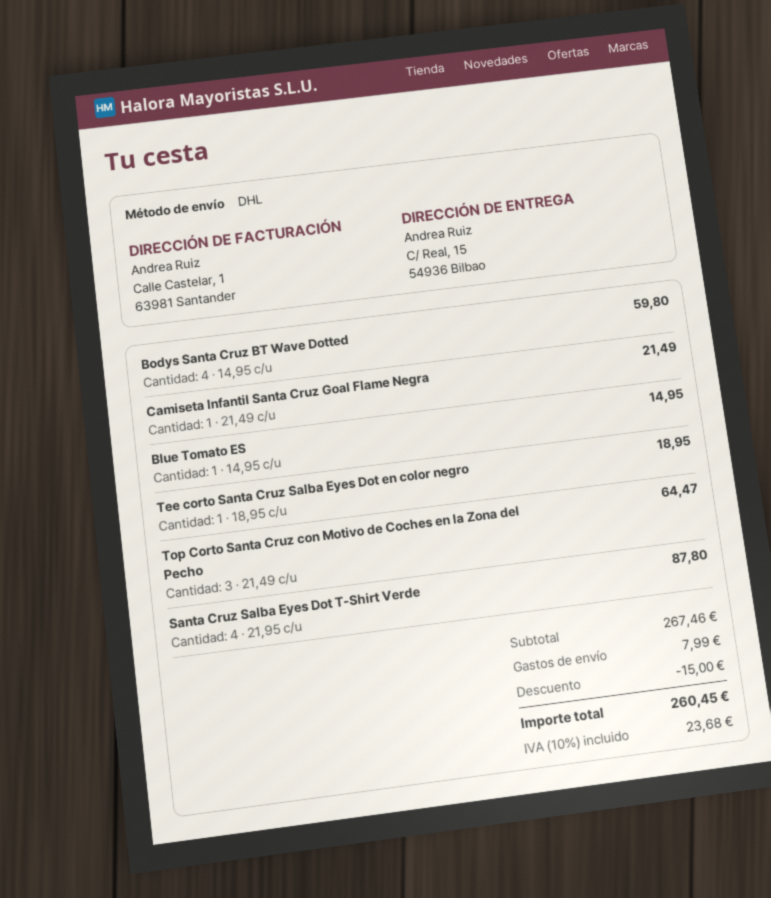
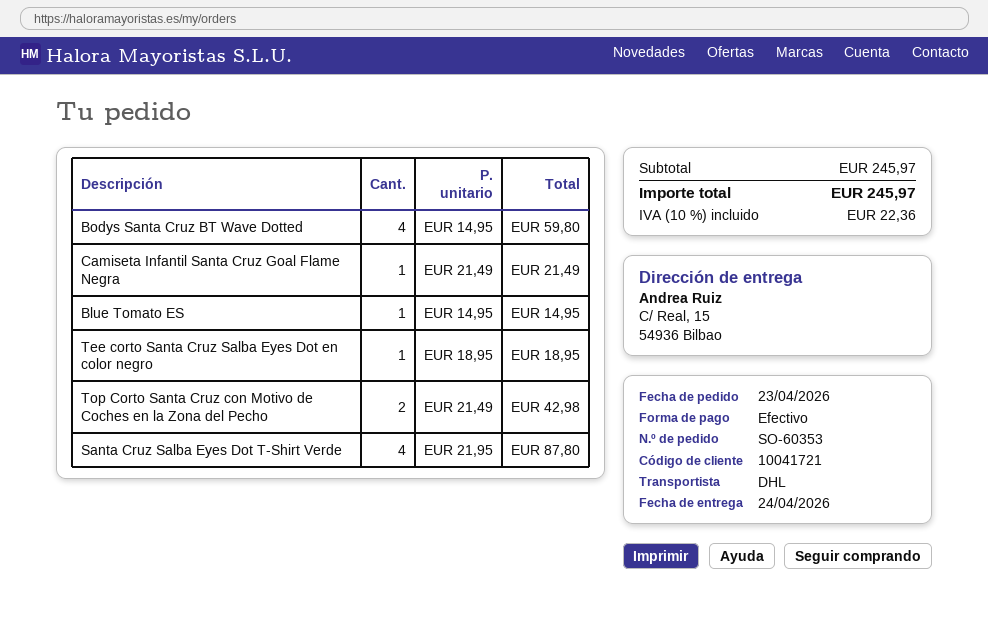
Top Corto Santa Cruz con Motivo de Coches en la Zona del Pecho: 3 x 21.49 = 64.47 -> 2 x 21.49 = 42.98
subtotal: 267.46 -> 245.97
discount: 15.00 -> none
shipping: 7.99 -> none
tax: 10% = 23.68 -> 10% = 22.36
total: 260.45 -> 245.97

